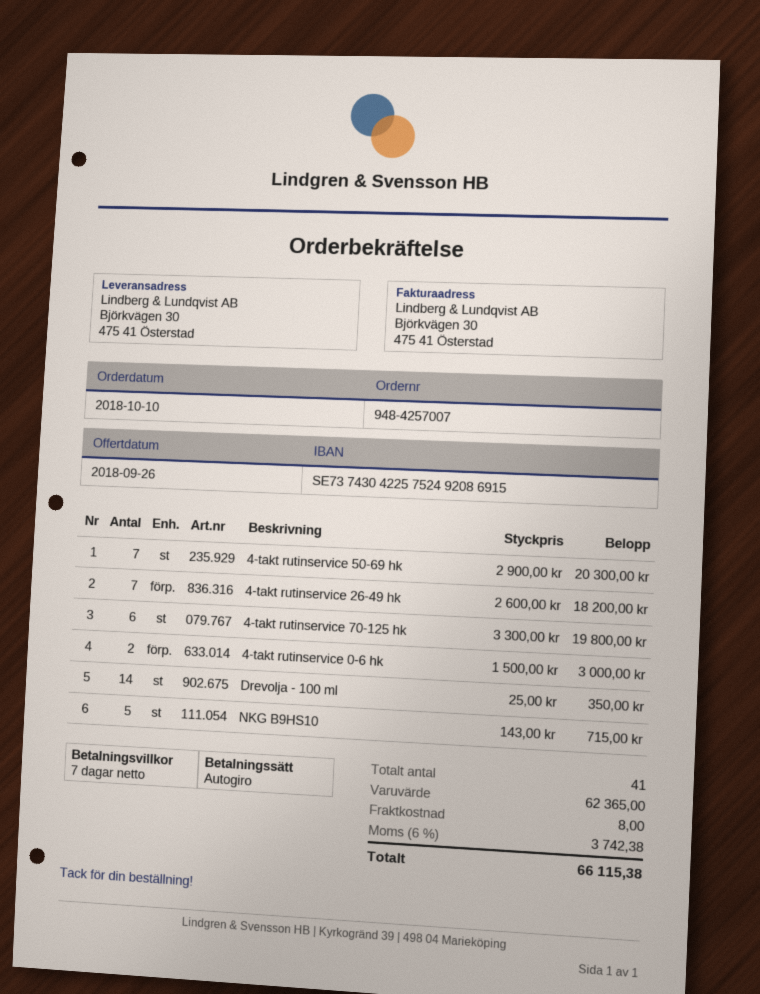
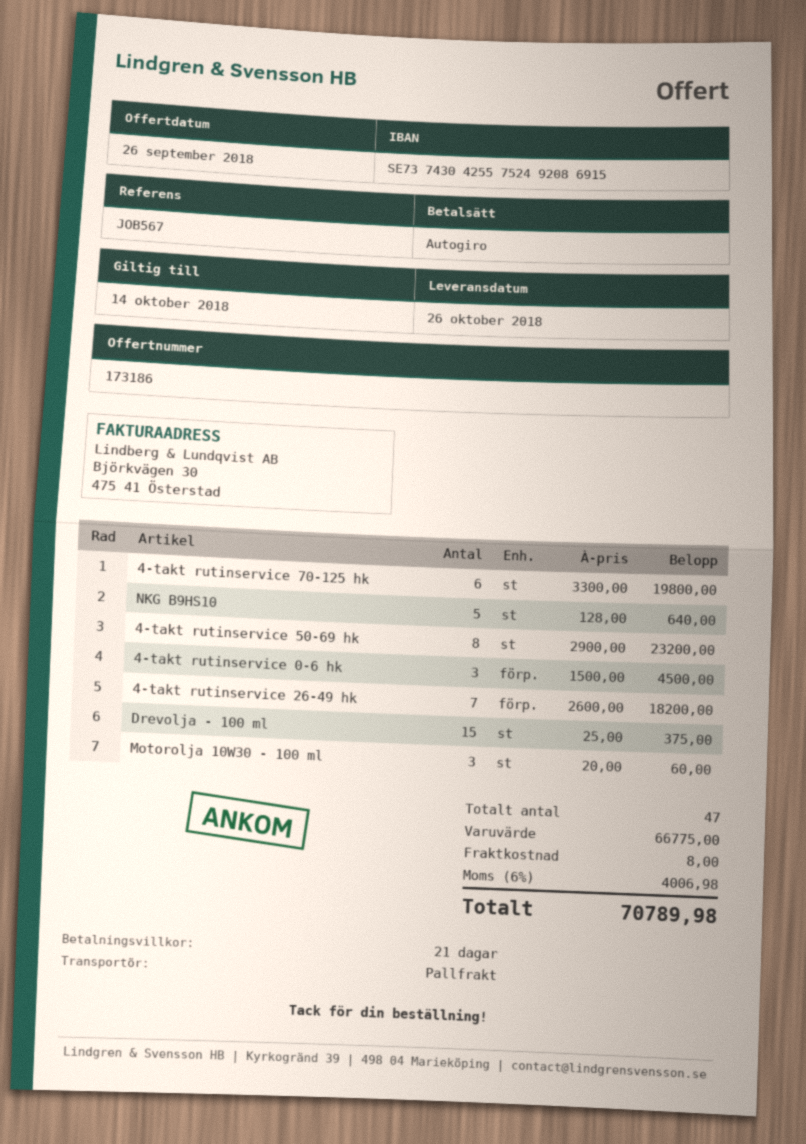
payment terms: 7 days -> 21 days
bank account: SE7374304225752492086915 -> SE7374304255752492086915
4-takt rutinservice 50-69 hk: 7 x 2900.00 = 20300.00 -> 8 x 2900.00 = 23200.00
4-takt rutinservice 0-6 hk: 2 x 1500.00 = 3000.00 -> 3 x 1500.00 = 4500.00
Drevolja - 100 ml: 14 x 25.00 = 350.00 -> 15 x 25.00 = 375.00
NKG B9HS10: 5 x 143.00 = 715.00 -> 5 x 128.00 = 640.00
Motorolja 10W30 - 100 ml: none -> 3 x 20.00 = 60.00
total quantity: 41 -> 47
subtotal: 62365.00 -> 66775.00
tax: 6% = 3742.38 -> 6% = 4006.98
total: 66115.38 -> 70789.98

